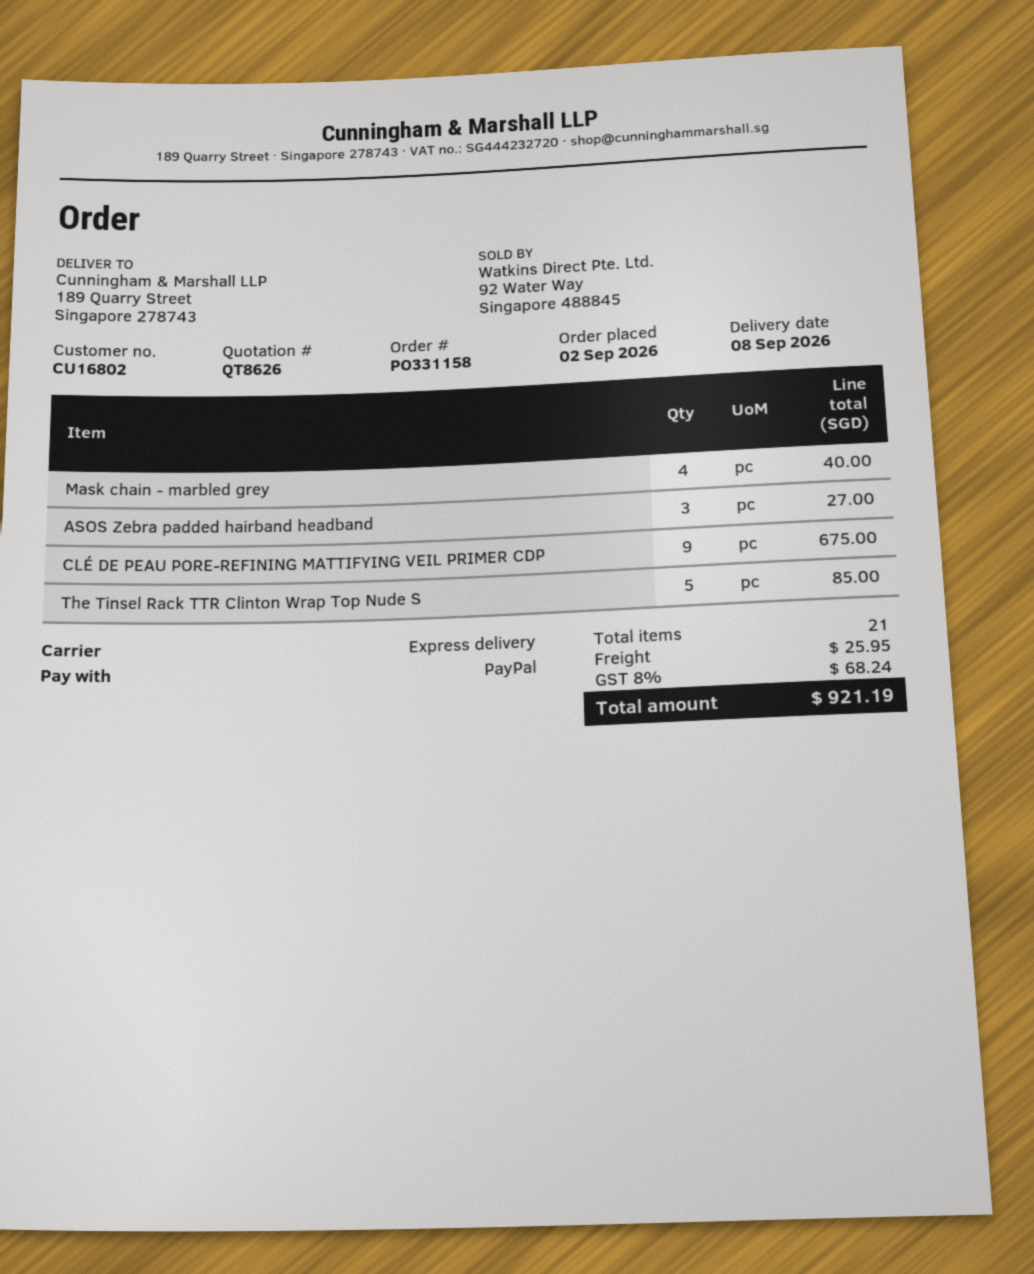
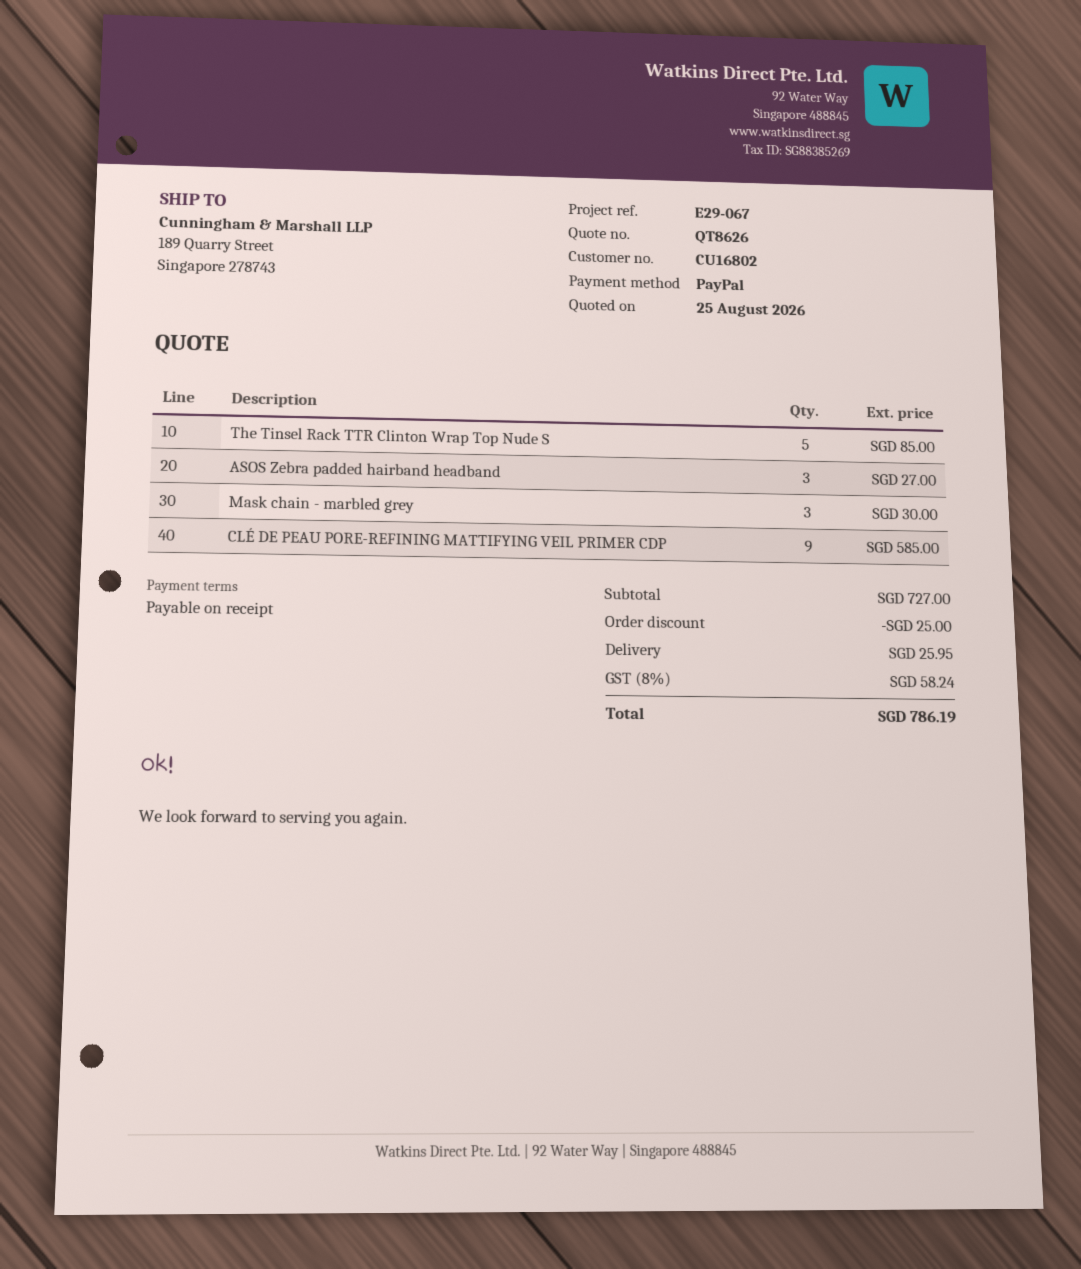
Mask chain - marbled grey: 4 for 40.00 -> 3 for 30.00
CLÉ DE PEAU PORE-REFINING MATTIFYING VEIL PRIMER CDP: 9 for 675.00 -> 9 for 585.00
discount: none -> 25.00
tax: 8% = 68.24 -> 8% = 58.24
total: 921.19 -> 786.19

